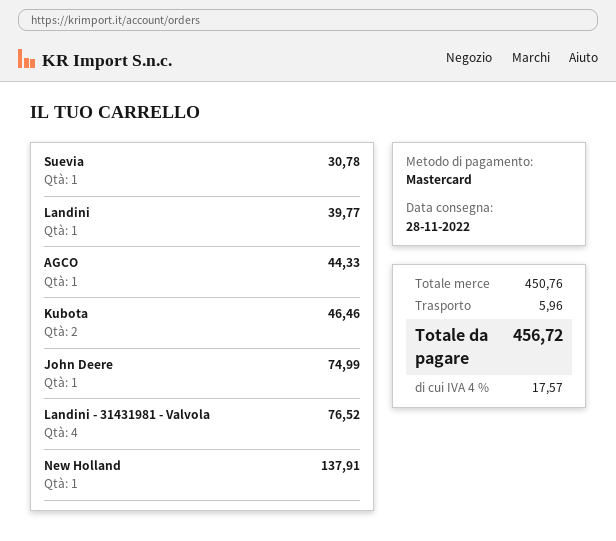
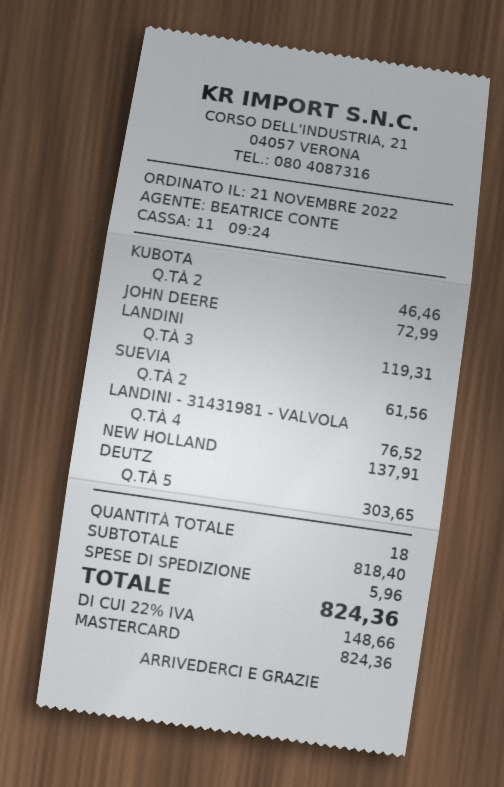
Suevia: 1 for 30.78 -> 2 for 61.56
Landini: 1 for 39.77 -> 3 for 119.31
AGCO: 1 for 44.33 -> none
John Deere: 1 for 74.99 -> 1 for 72.99
DEUTZ: none -> 5 for 303.65
subtotal: 450.76 -> 818.40
tax: 4% = 17.57 -> 22% = 148.66
total: 456.72 -> 824.36

